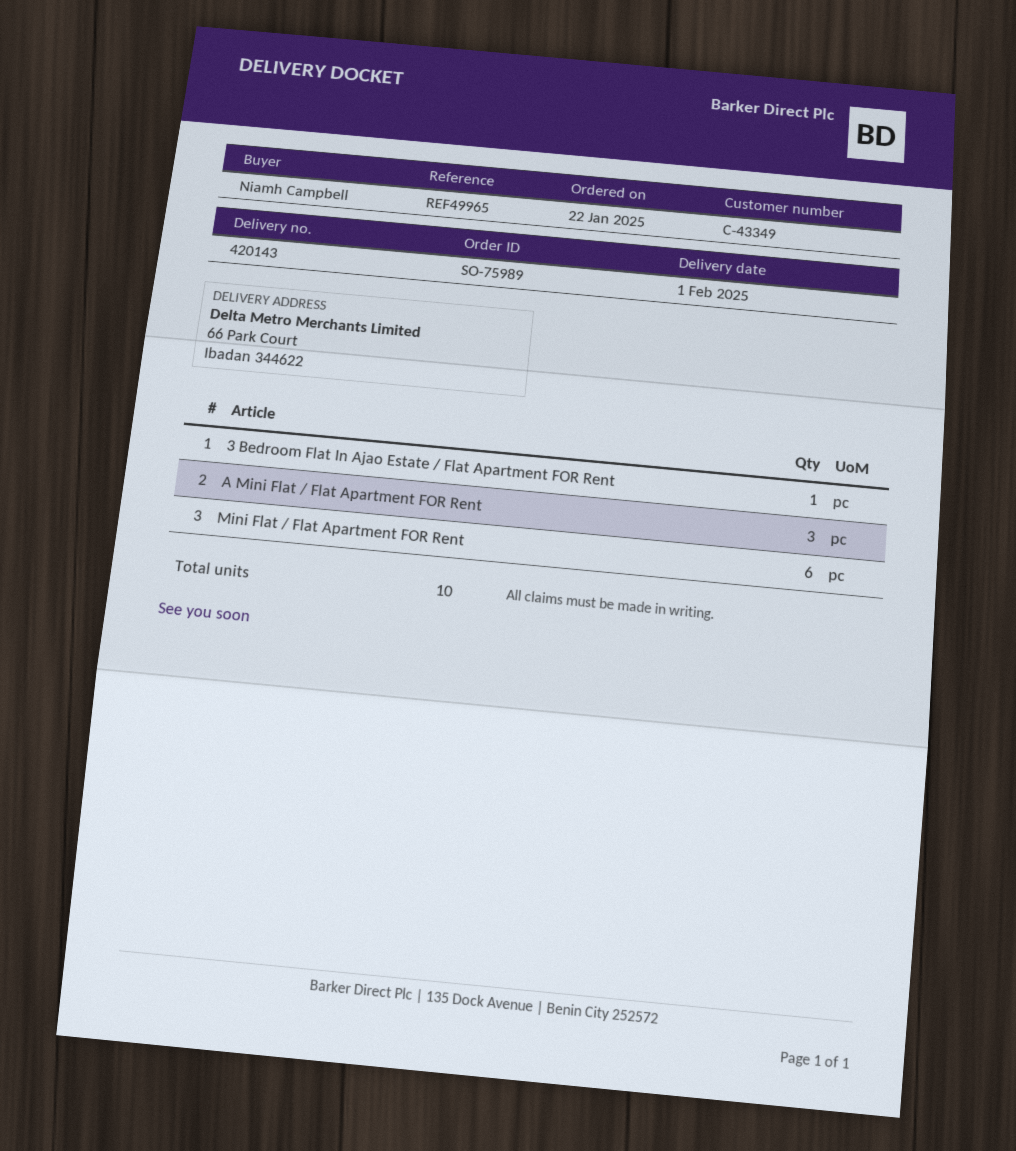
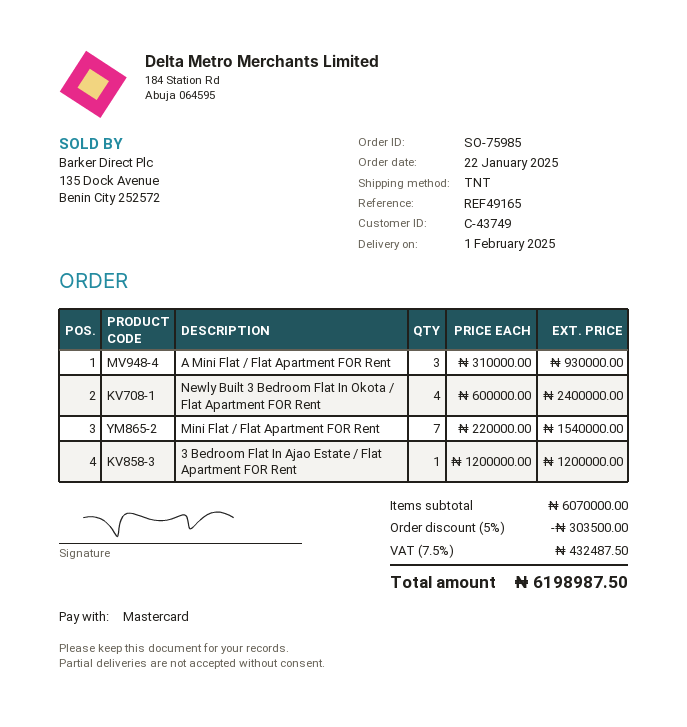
order number: SO-75989 -> SO-75985
customer number: C-43349 -> C-43749
reference: REF49965 -> REF49165
Mini Flat / Flat Apartment FOR Rent: 6 -> 7
Newly Built 3 Bedroom Flat In Okota / Flat Apartment FOR Rent: none -> 4

